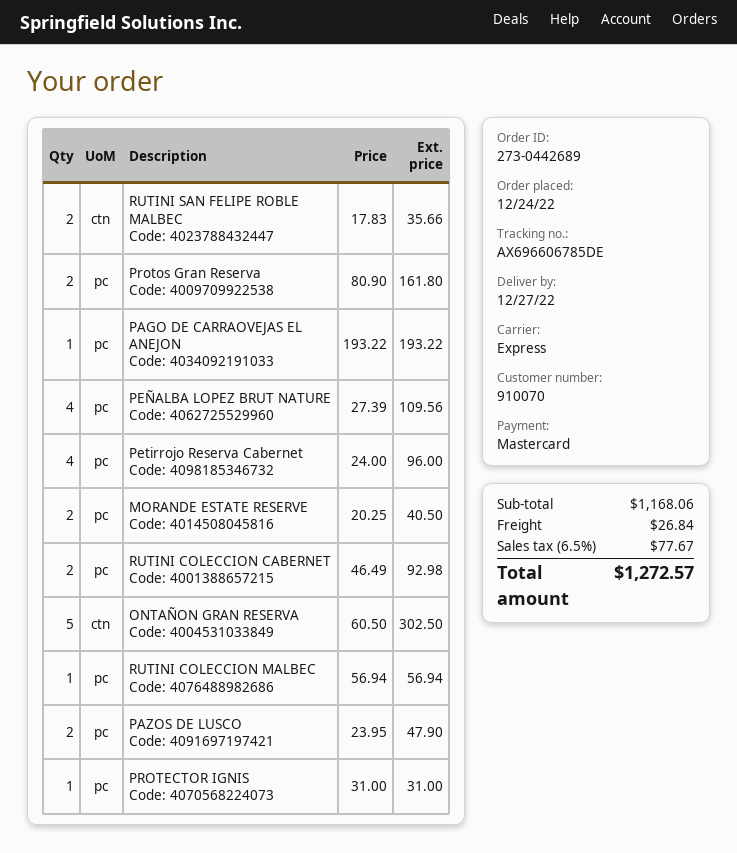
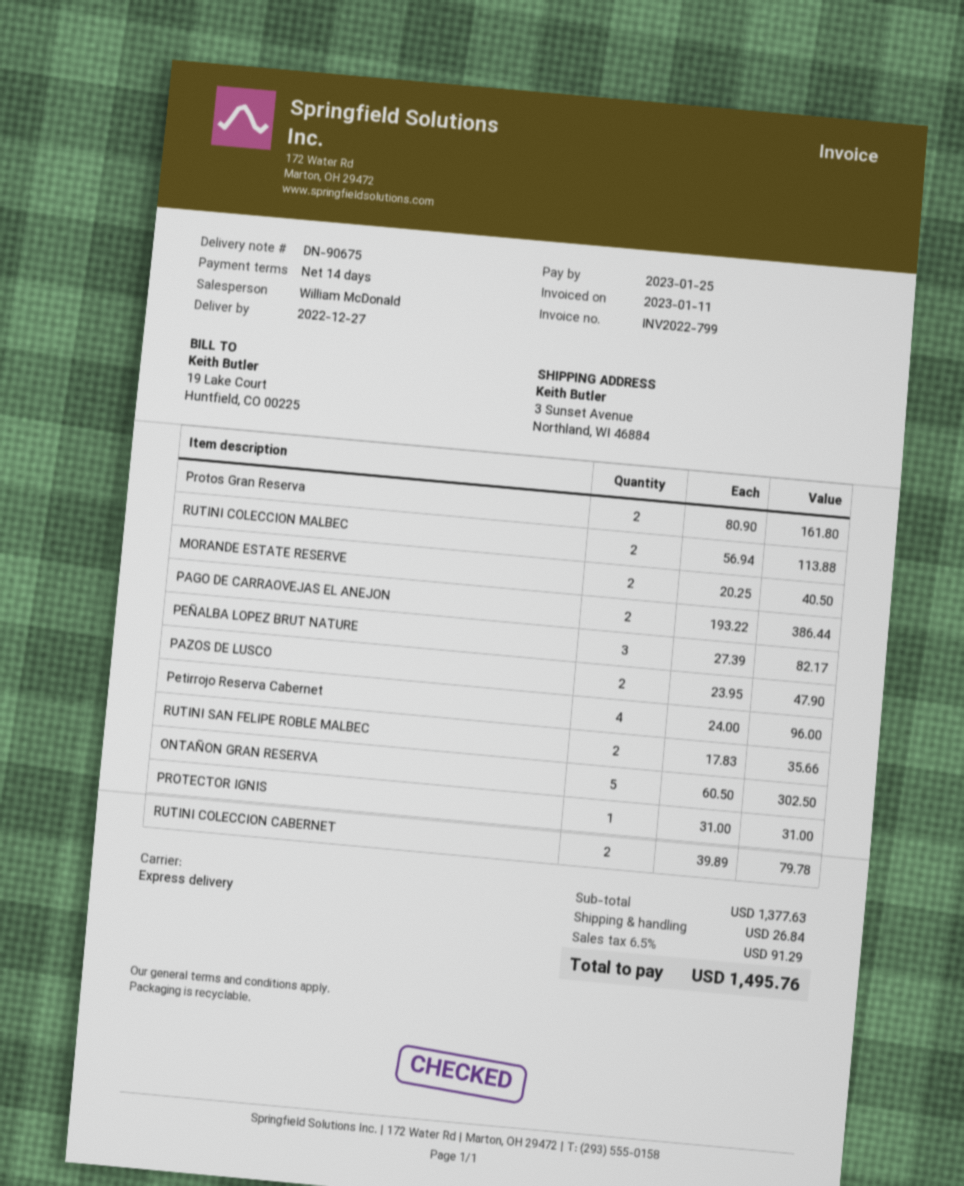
PAGO DE CARRAOVEJAS EL ANEJON: 1 x 193.22 = 193.22 -> 2 x 193.22 = 386.44
PEÑALBA LOPEZ BRUT NATURE: 4 x 27.39 = 109.56 -> 3 x 27.39 = 82.17
RUTINI COLECCION CABERNET: 2 x 46.49 = 92.98 -> 2 x 39.89 = 79.78
RUTINI COLECCION MALBEC: 1 x 56.94 = 56.94 -> 2 x 56.94 = 113.88
subtotal: 1168.06 -> 1377.63
tax: 6.5% = 77.67 -> 6.5% = 91.29
total: 1272.57 -> 1495.76

